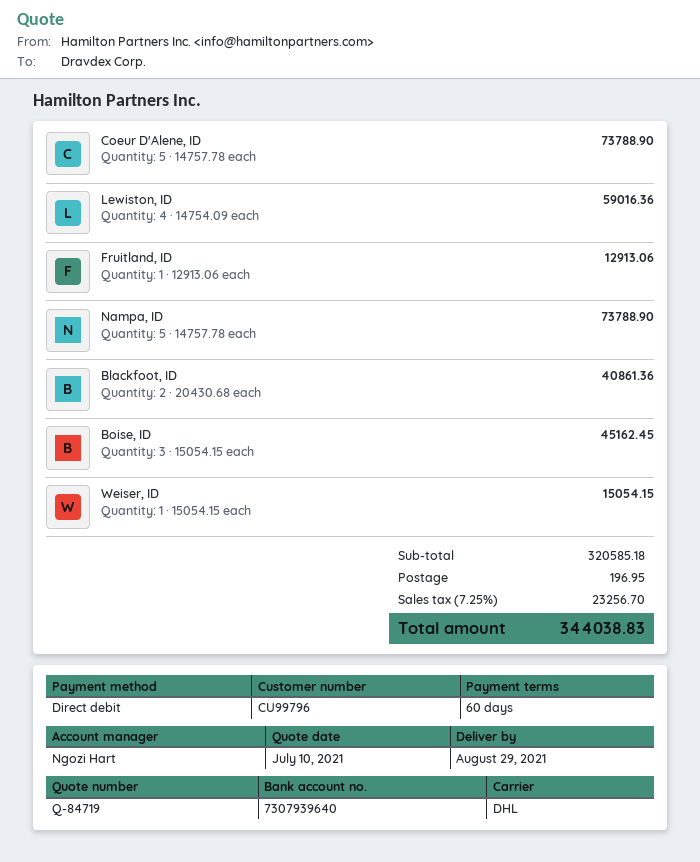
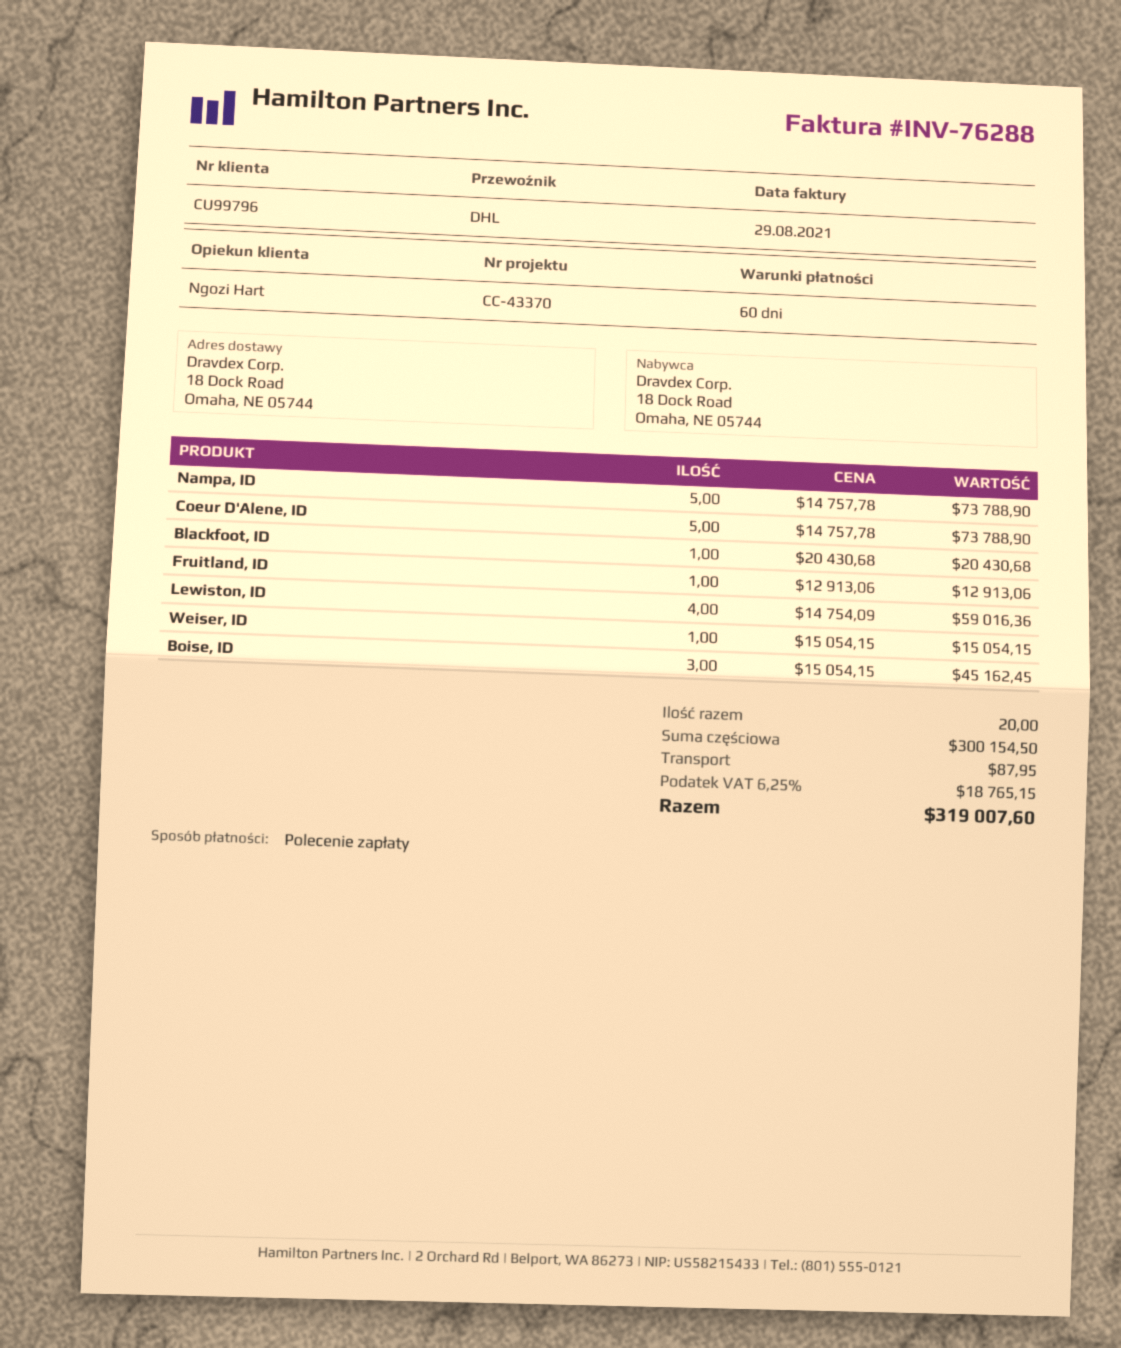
Blackfoot, ID: 2 x 20430.68 = 40861.36 -> 1 x 20430.68 = 20430.68
subtotal: 320585.18 -> 300154.50
shipping: 196.95 -> 87.95
tax: 7.25% = 23256.70 -> 6.25% = 18765.15
total: 344038.83 -> 319007.60

